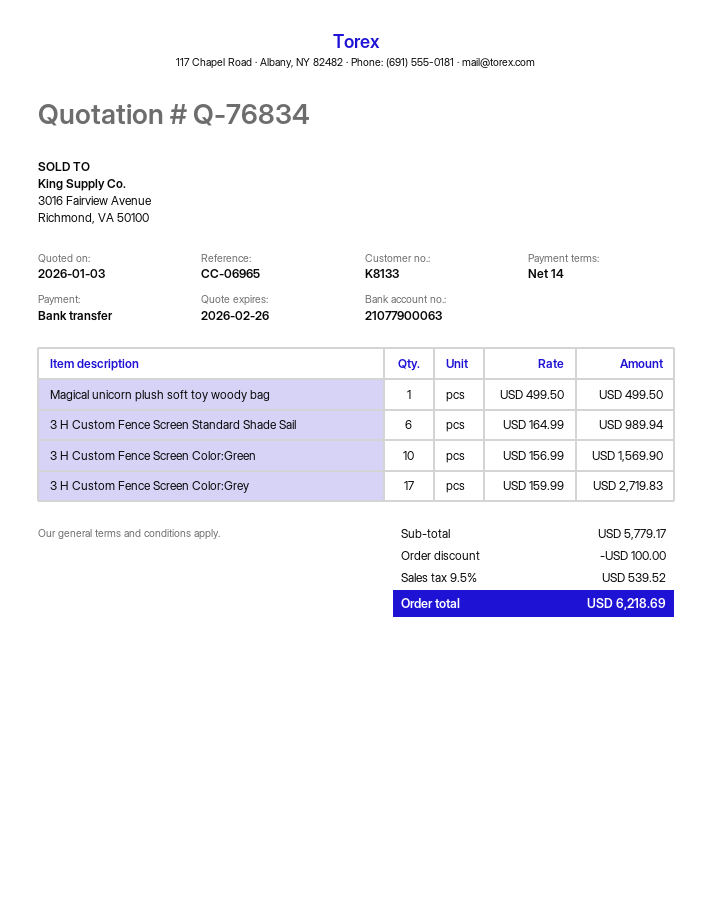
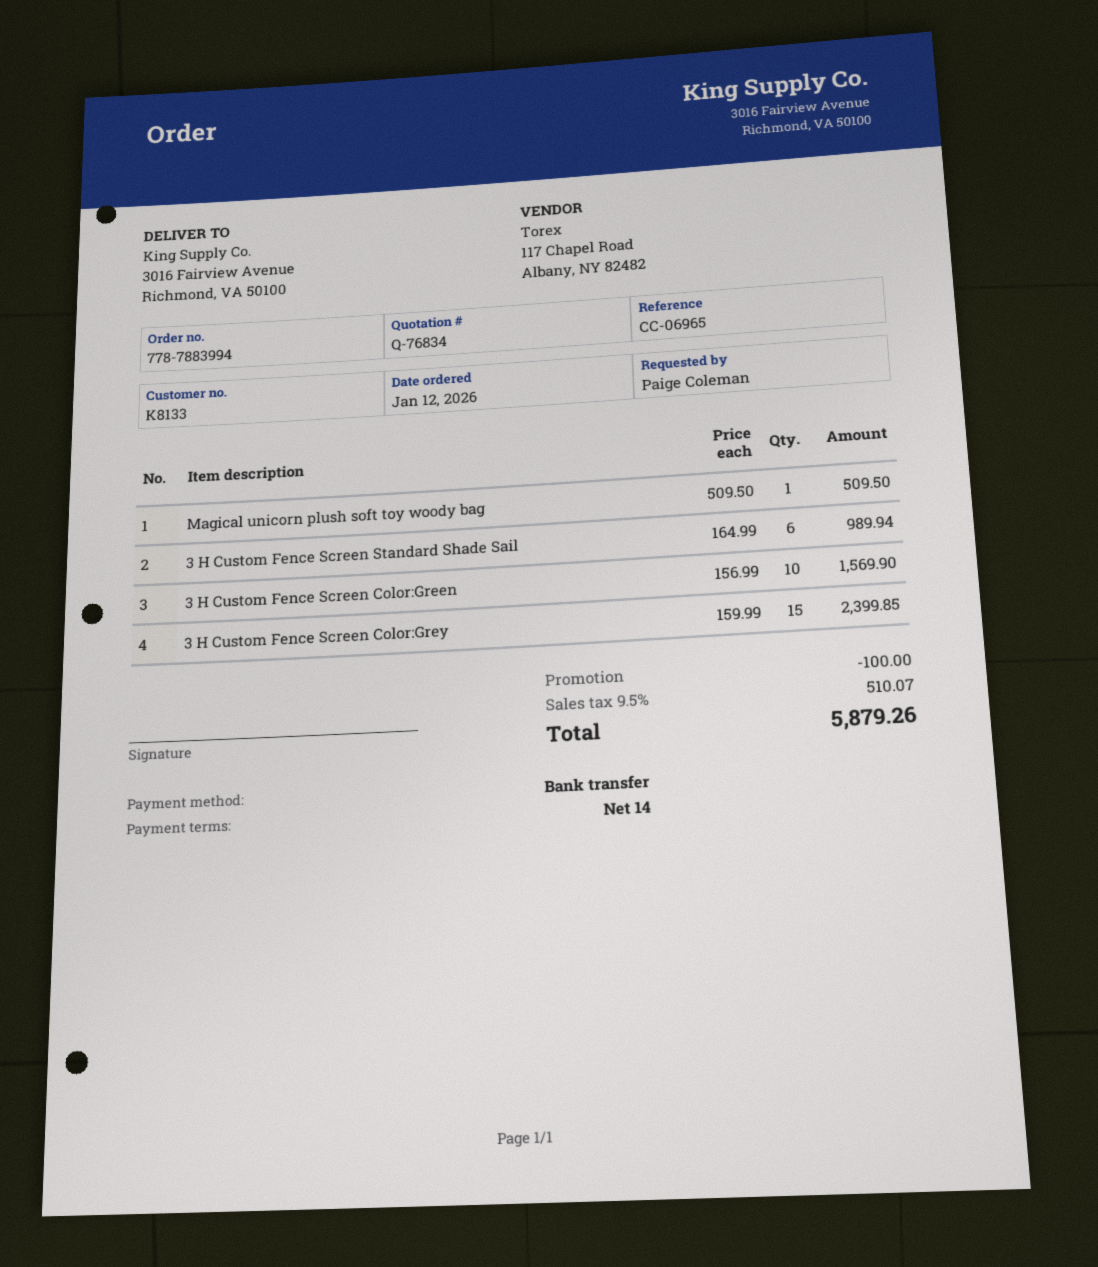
Magical unicorn plush soft toy woody bag: 1 x 499.50 = 499.50 -> 1 x 509.50 = 509.50
3 H Custom Fence Screen Color:Grey: 17 x 159.99 = 2719.83 -> 15 x 159.99 = 2399.85
tax: 9.5% = 539.52 -> 9.5% = 510.07
total: 6218.69 -> 5879.26

